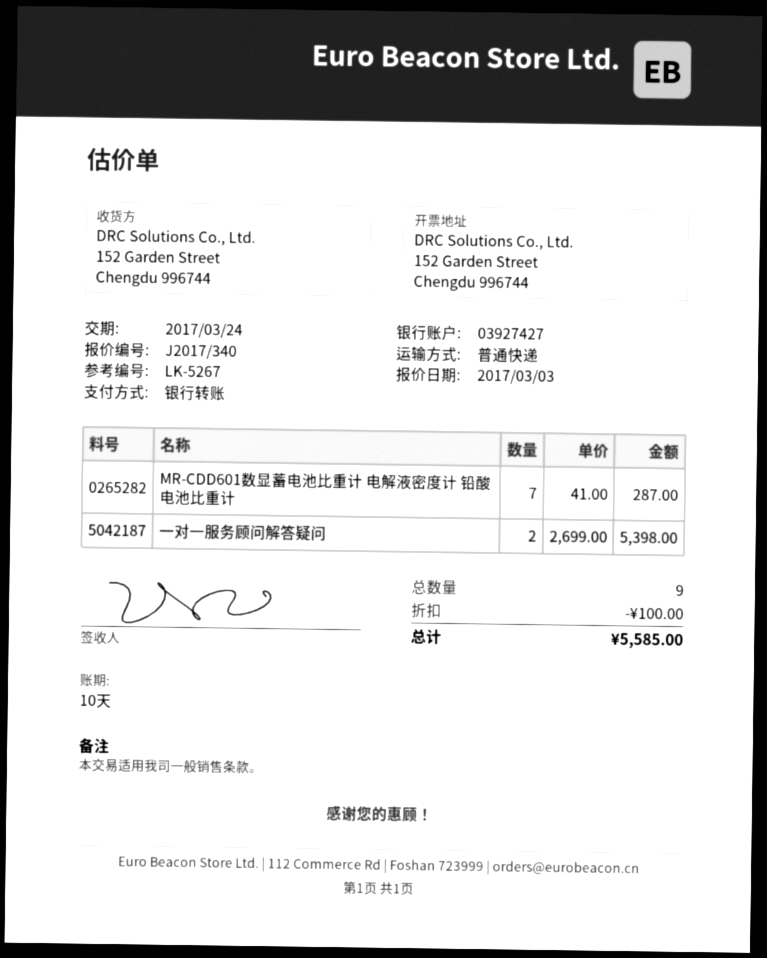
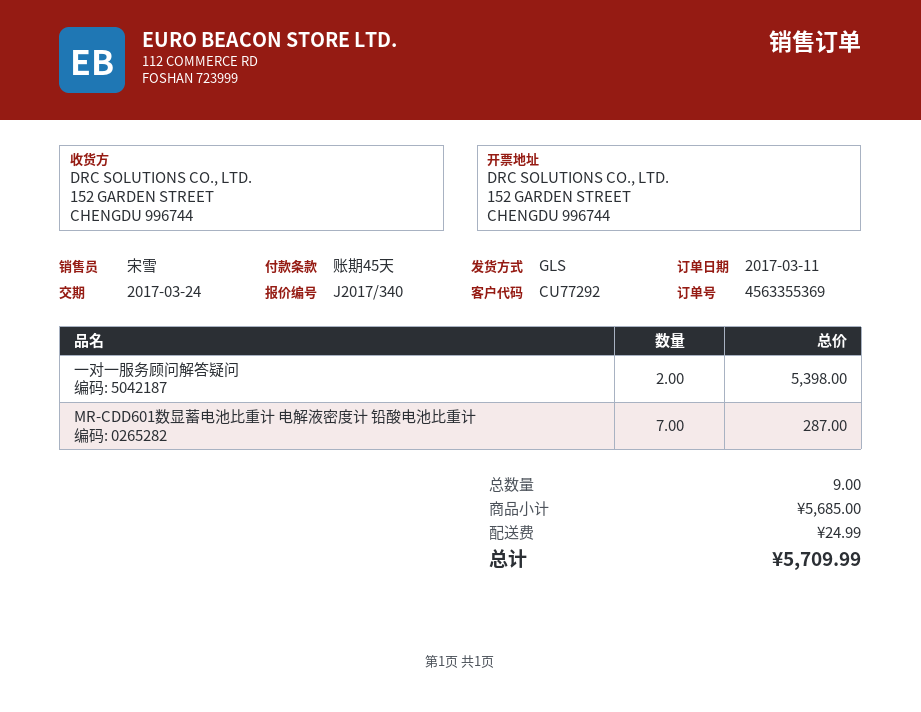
payment terms: 10 days -> 45 days
shipping method: standard -> GLS
discount: 100.00 -> none
shipping: none -> 24.99
total: 5585.00 -> 5709.99

